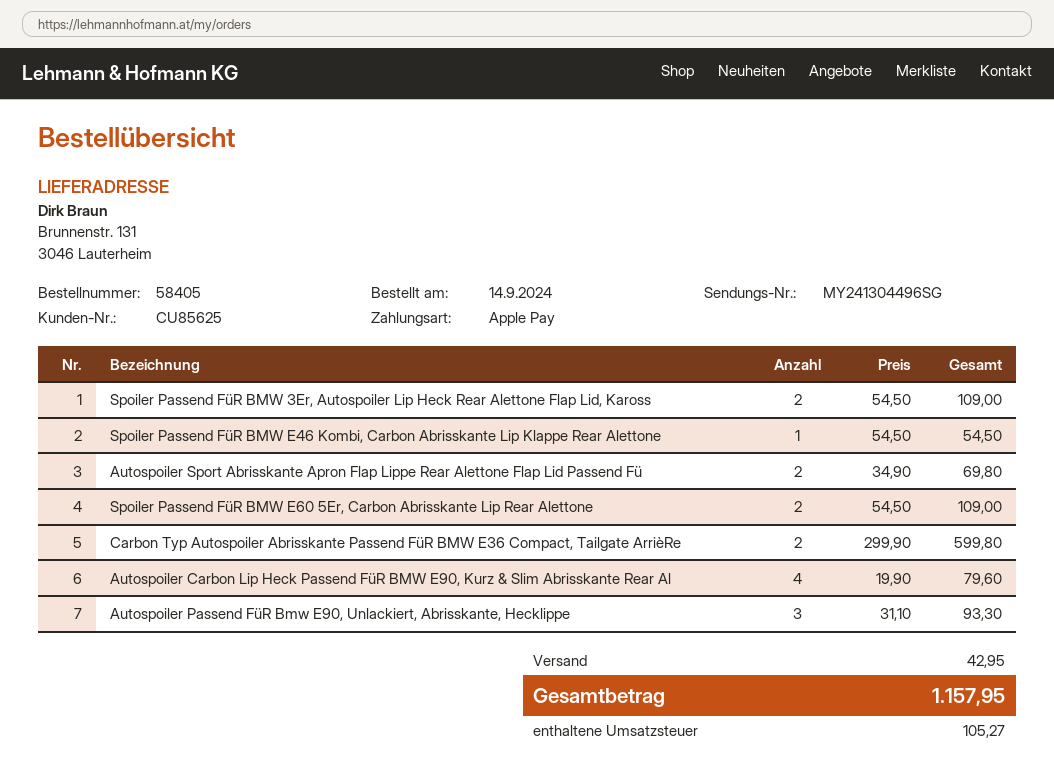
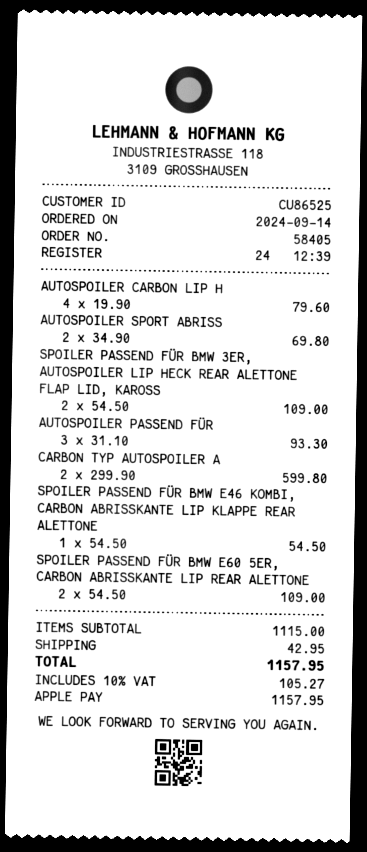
customer number: CU85625 -> CU86525

